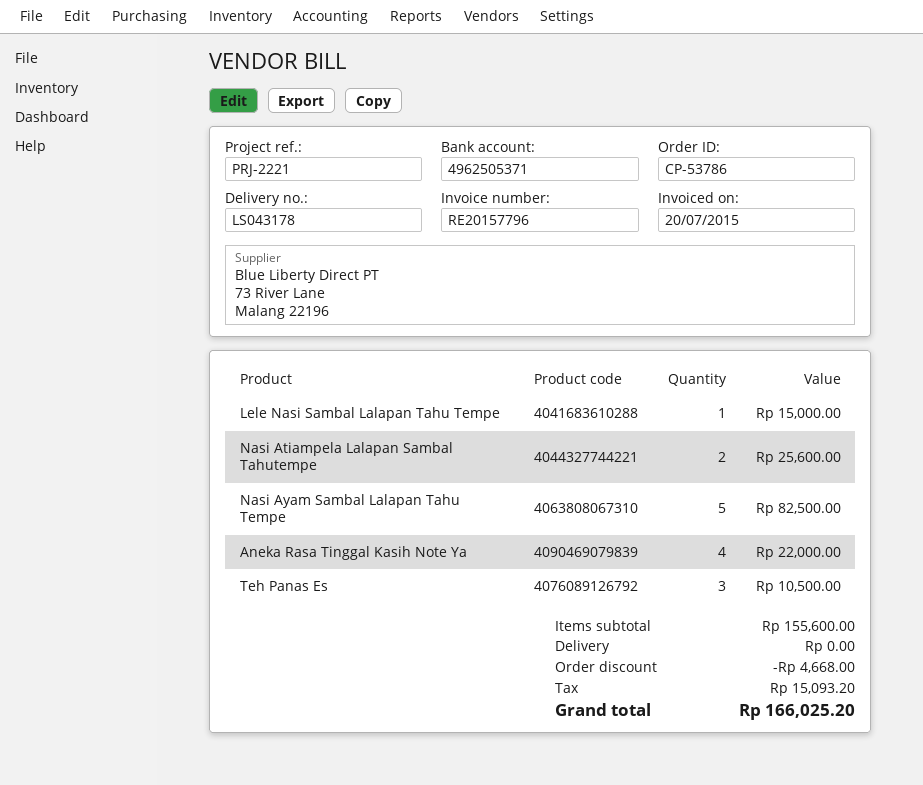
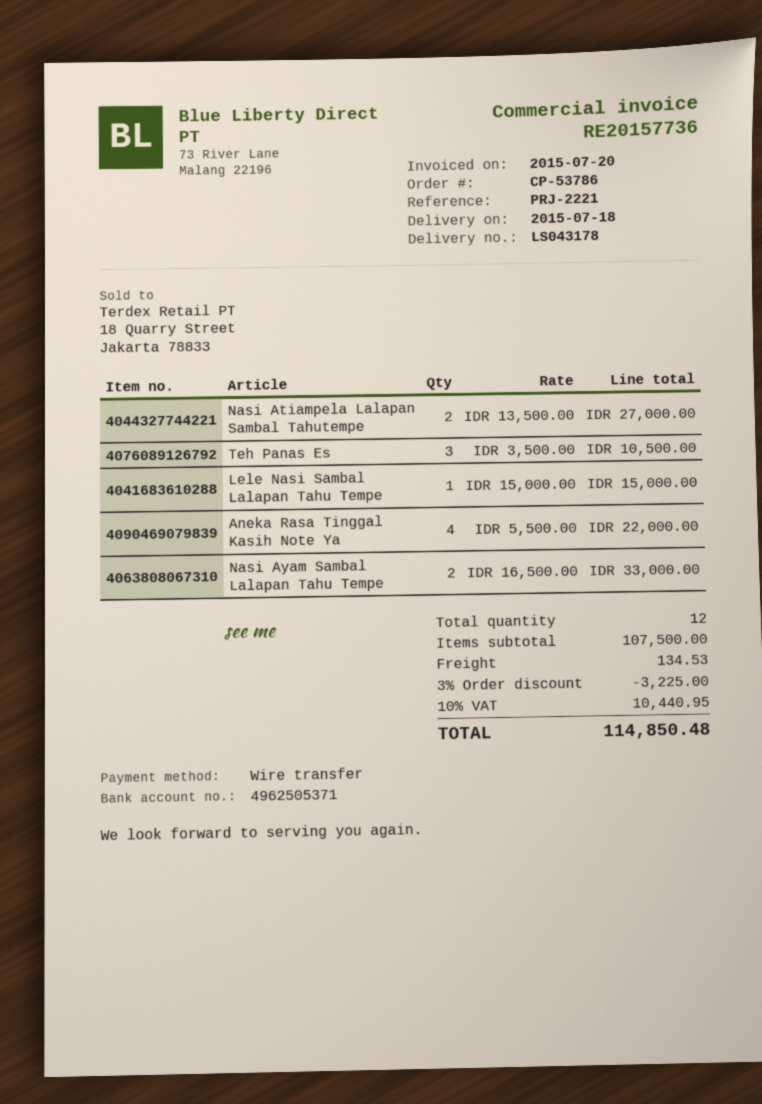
invoice number: RE20157796 -> RE20157736
Nasi Atiampela Lalapan Sambal Tahutempe: 2 for 25600.00 -> 2 for 27000.00
Nasi Ayam Sambal Lalapan Tahu Tempe: 5 for 82500.00 -> 2 for 33000.00
subtotal: 155600.00 -> 107500.00
discount: 4668.00 -> 3225.00
shipping: 0.00 -> 134.53
tax: 15093.20 -> 10440.95
total: 166025.20 -> 114850.48

